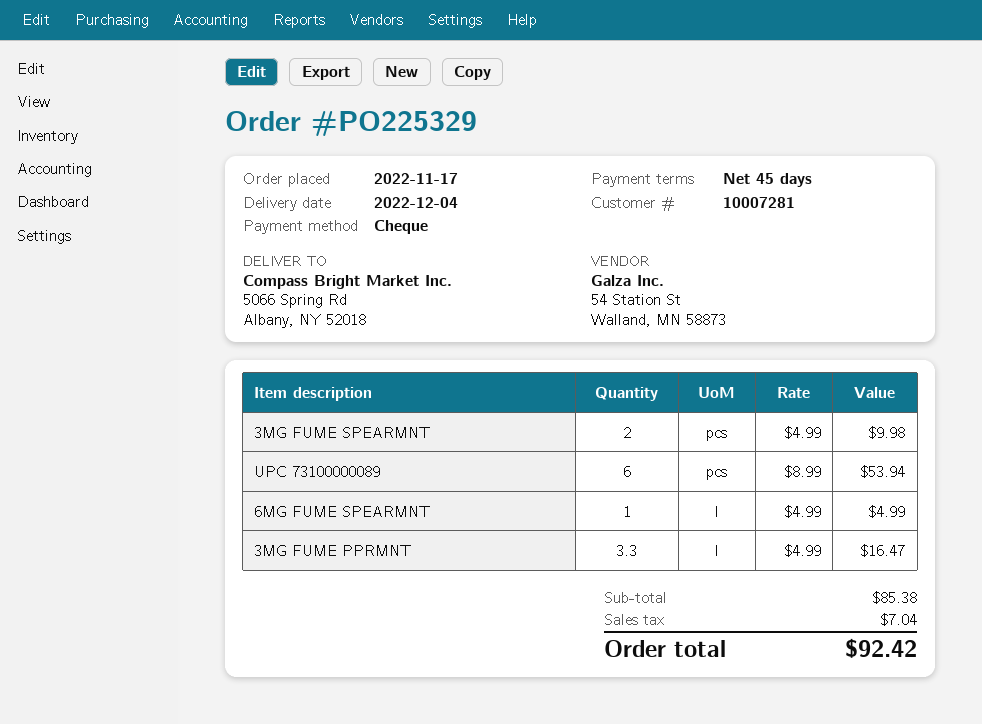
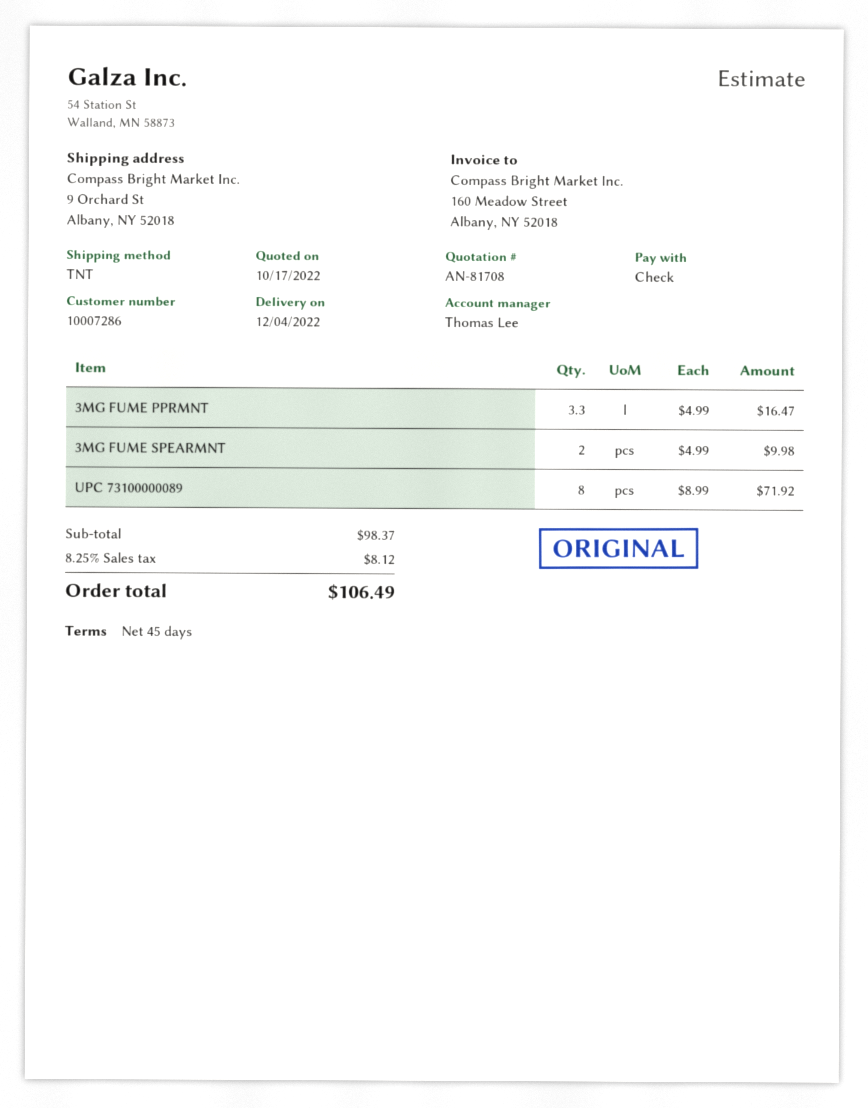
customer number: 10007281 -> 10007286
ship to: 5066 Spring Rd, Albany, NY 52018 -> 9 Orchard St, Albany, NY 52018
UPC 73100000089: 6 x 8.99 = 53.94 -> 8 x 8.99 = 71.92
6MG FUME SPEARMNT: 1 x 4.99 = 4.99 -> none
subtotal: 85.38 -> 98.37
tax: 7.04 -> 8.12
total: 92.42 -> 106.49

